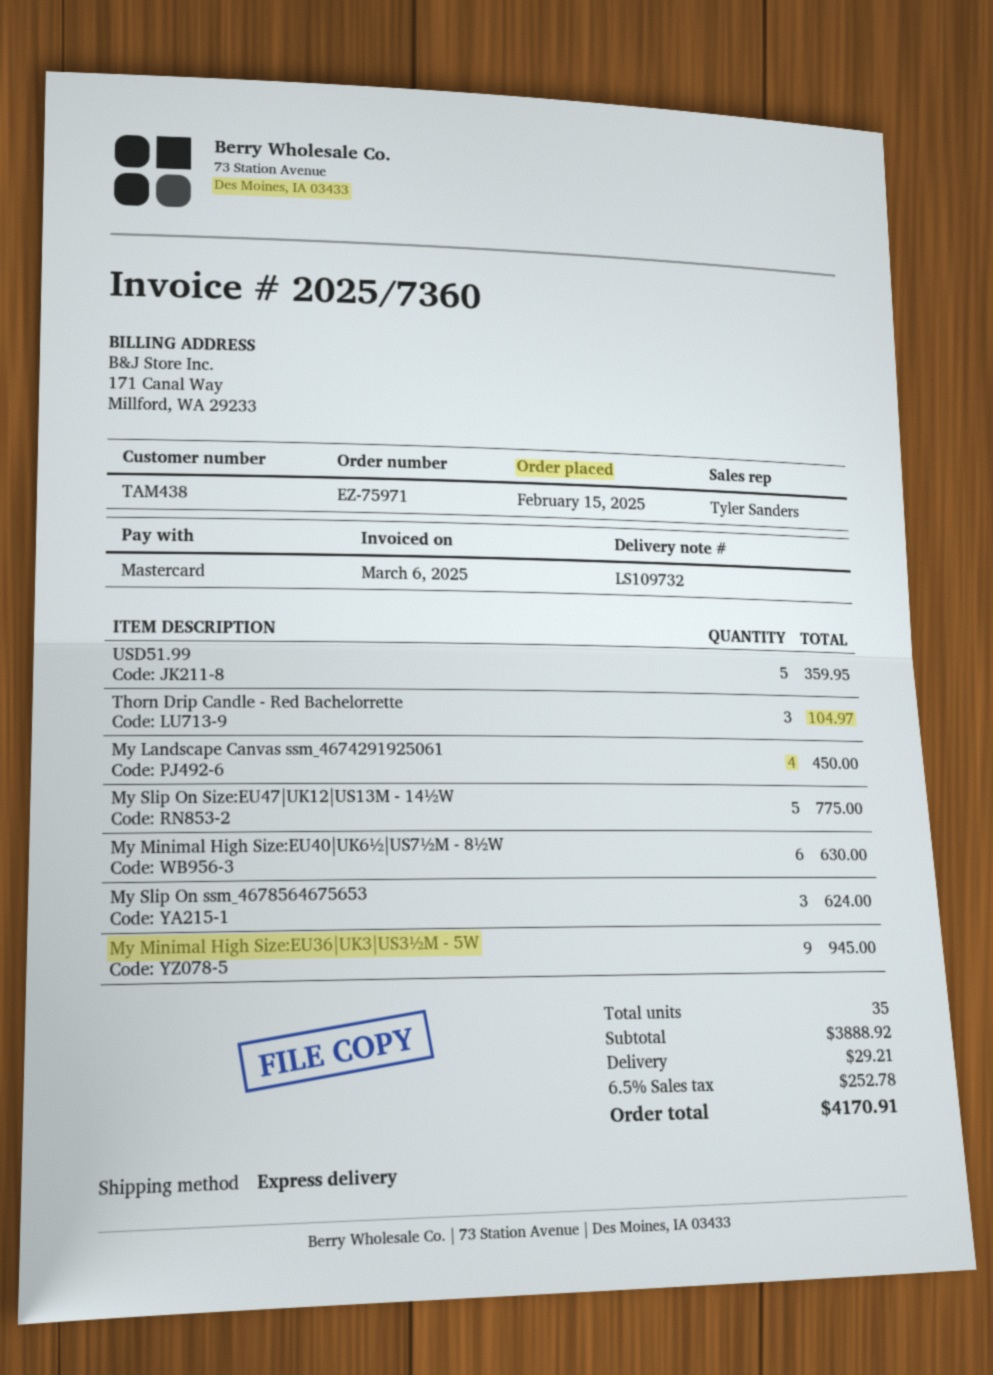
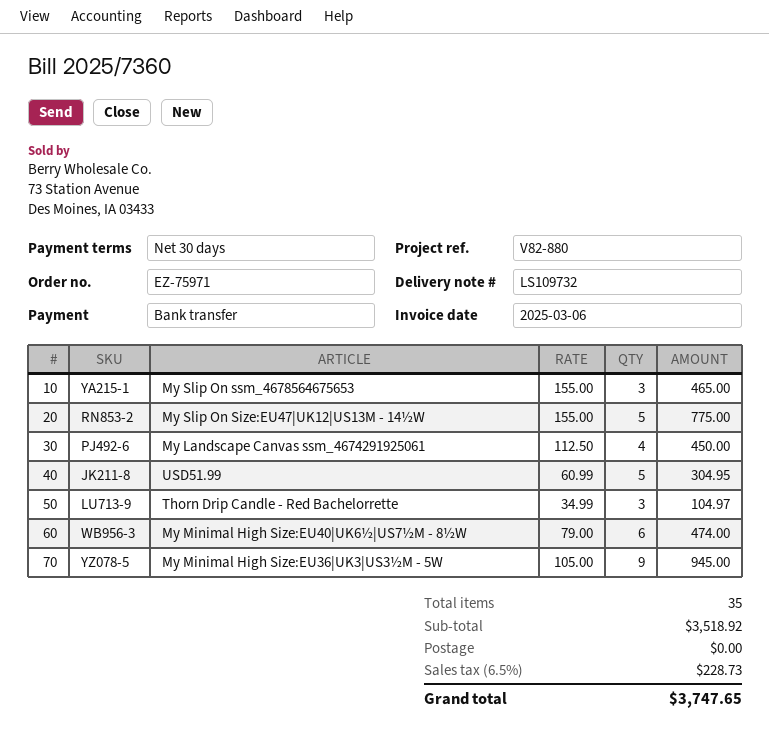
payment method: Mastercard -> bank transfer
USD51.99: 5 for 359.95 -> 5 for 304.95
My Minimal High Size:EU40|UK6½|US7½M - 8½W: 6 for 630.00 -> 6 for 474.00
My Slip On ssm_4678564675653: 3 for 624.00 -> 3 for 465.00
subtotal: 3888.92 -> 3518.92
shipping: 29.21 -> 0.00
tax: 6.5% = 252.78 -> 6.5% = 228.73
total: 4170.91 -> 3747.65

